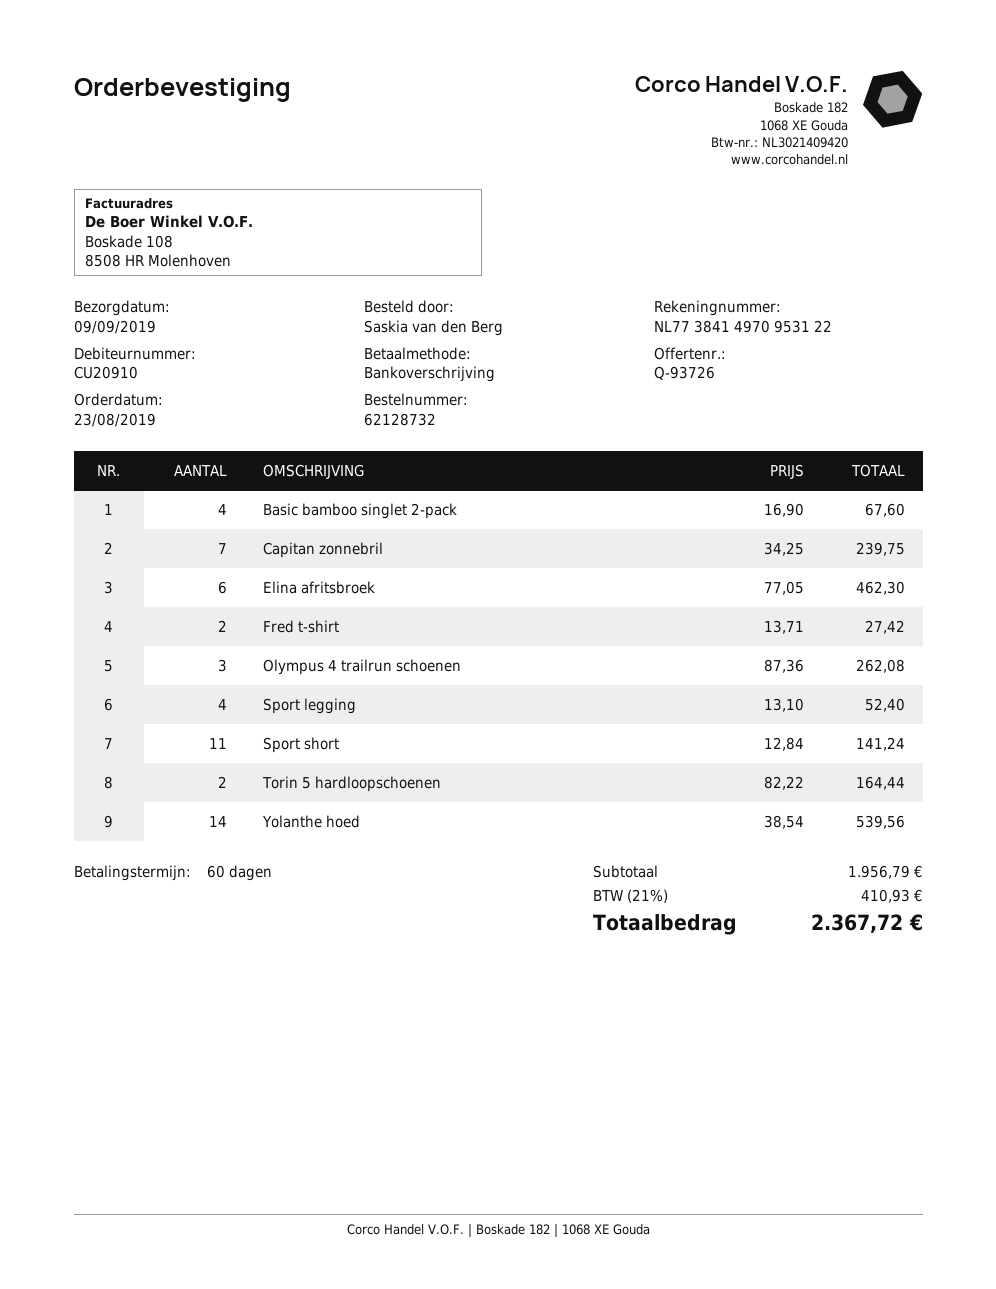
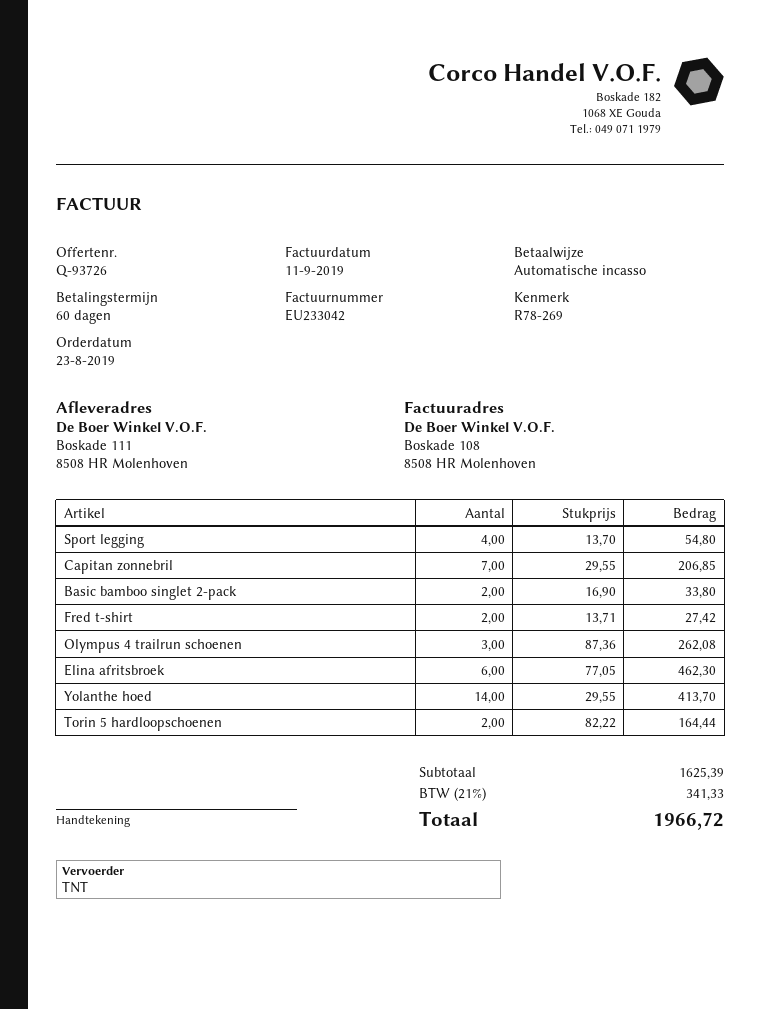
payment method: bank transfer -> direct debit
Basic bamboo singlet 2-pack: 4 x 16.90 = 67.60 -> 2 x 16.90 = 33.80
Capitan zonnebril: 7 x 34.25 = 239.75 -> 7 x 29.55 = 206.85
Sport legging: 4 x 13.10 = 52.40 -> 4 x 13.70 = 54.80
Sport short: 11 x 12.84 = 141.24 -> none
Yolanthe hoed: 14 x 38.54 = 539.56 -> 14 x 29.55 = 413.70
subtotal: 1956.79 -> 1625.39
tax: 21% = 410.93 -> 21% = 341.33
total: 2367.72 -> 1966.72

